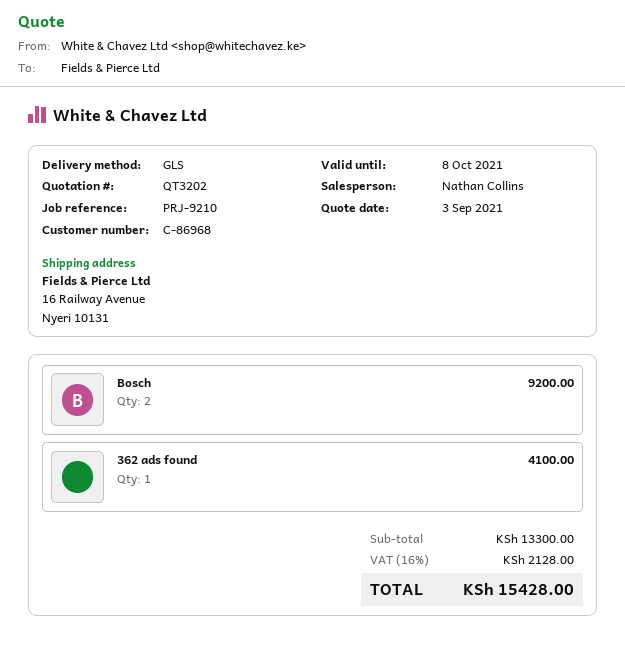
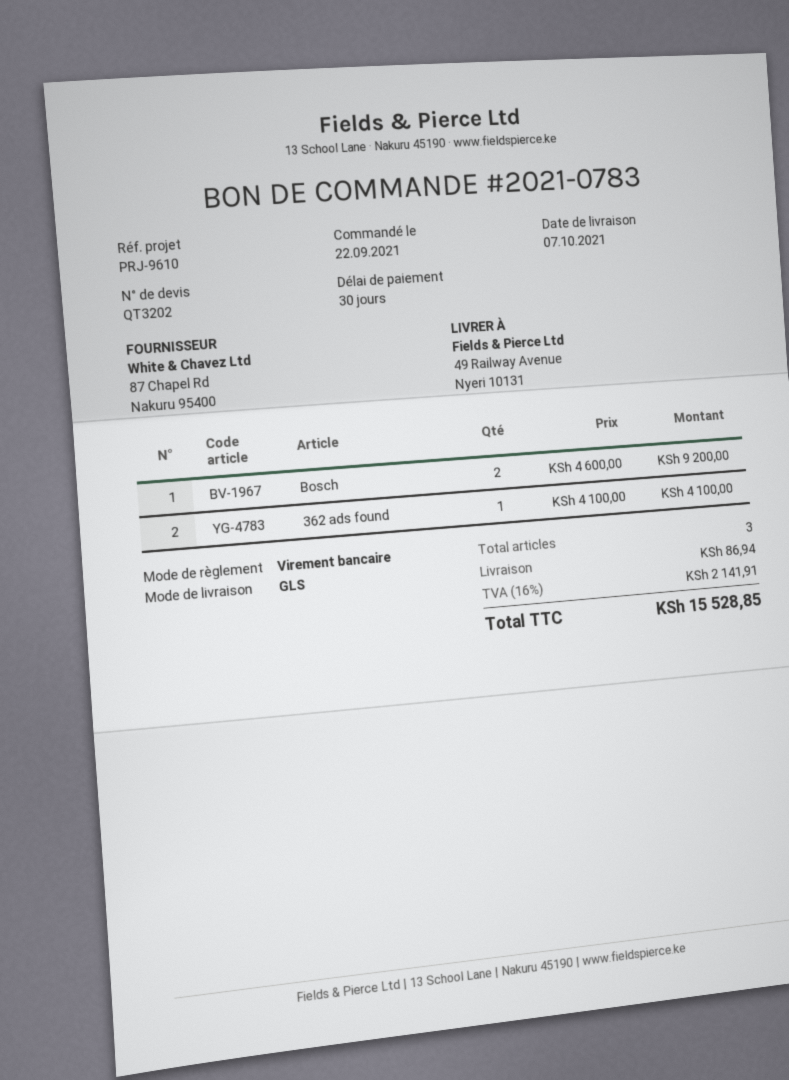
reference: PRJ-9210 -> PRJ-9610
ship to: 16 Railway Avenue, Nyeri 10131 -> 49 Railway Avenue, Nyeri 10131
shipping: none -> 86.94
tax: 16% = 2128.00 -> 16% = 2141.91
total: 15428.00 -> 15528.85

